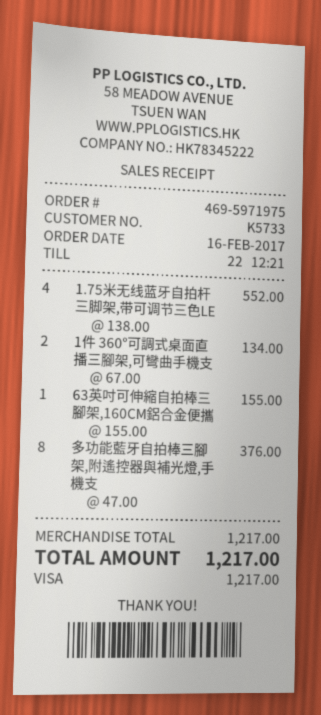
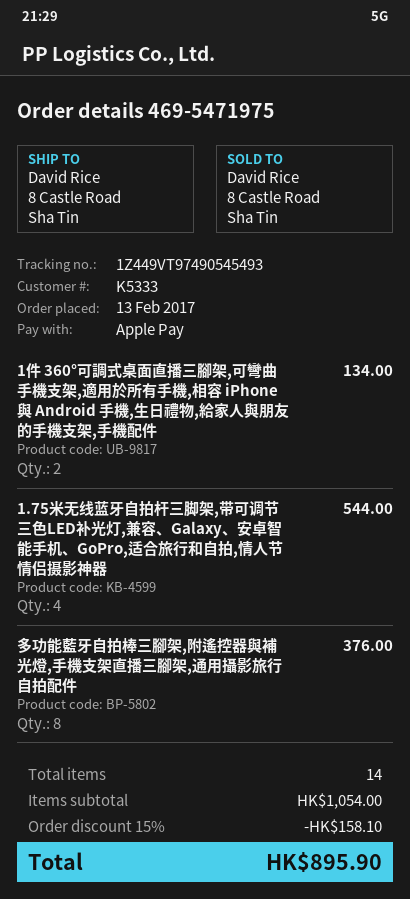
order number: 469-5971975 -> 469-5471975
order date: 2017-02-16 -> 2017-02-13
customer number: K5733 -> K5333
payment method: Visa -> Apple Pay
1.75米无线蓝牙自拍杆三脚架,带可调节三色LE: 4 for 552.00 -> 4 for 544.00
63英吋可伸縮自拍棒三腳架,160CM鋁合金便攜: 1 for 155.00 -> none
subtotal: 1217.00 -> 1054.00
discount: none -> 15% = 158.10
total: 1217.00 -> 895.90

